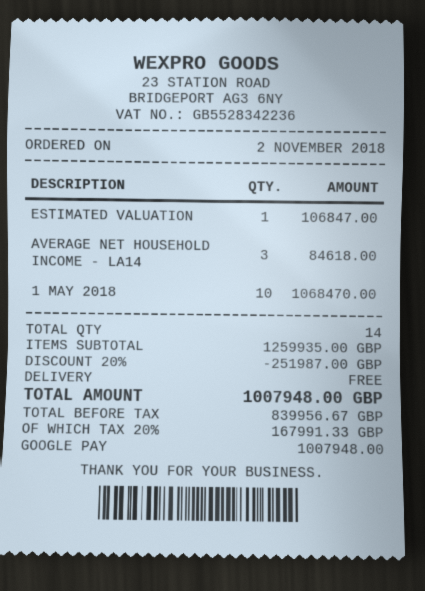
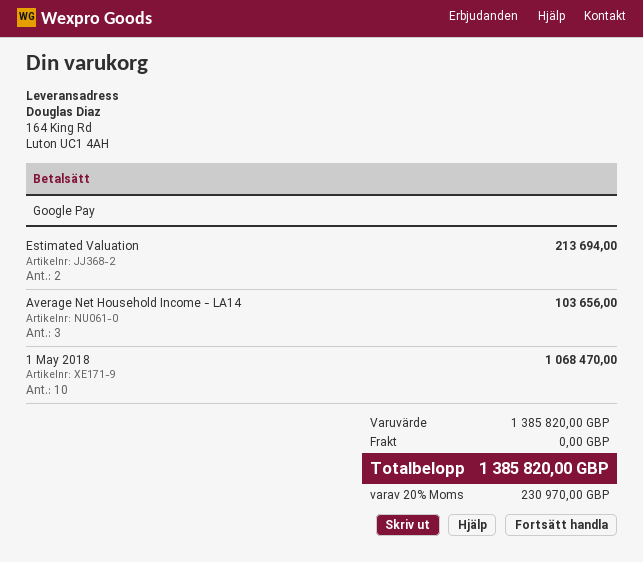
ESTIMATED VALUATION: 1 for 106847.00 -> 2 for 213694.00
AVERAGE NET HOUSEHOLD INCOME - LA14: 3 for 84618.00 -> 3 for 103656.00
subtotal: 1259935.00 -> 1385820.00
discount: 20% = 251987.00 -> none
tax: 20% = 167991.33 -> 20% = 230970.00
total: 1007948.00 -> 1385820.00

